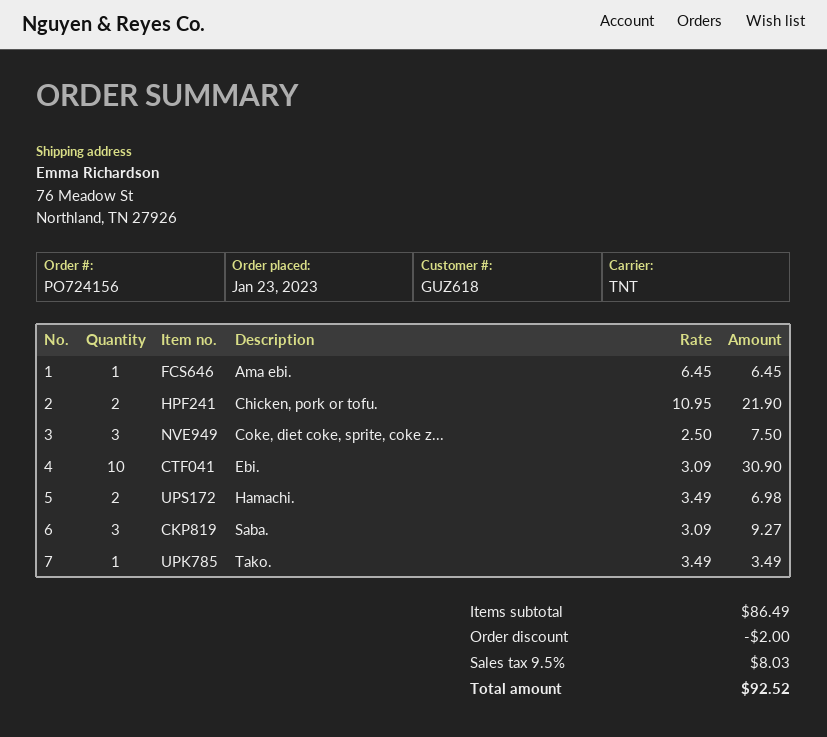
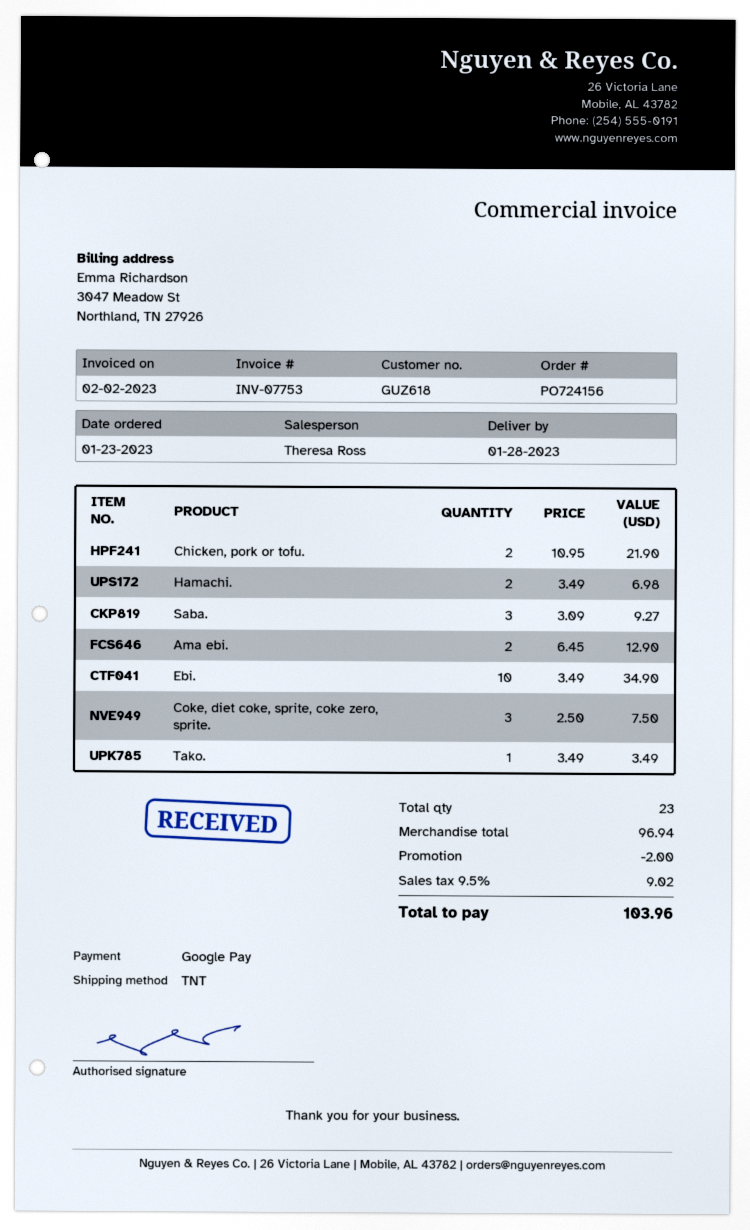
Ama ebi.: 1 x 6.45 = 6.45 -> 2 x 6.45 = 12.90
Ebi.: 10 x 3.09 = 30.90 -> 10 x 3.49 = 34.90
subtotal: 86.49 -> 96.94
tax: 9.5% = 8.03 -> 9.5% = 9.02
total: 92.52 -> 103.96

